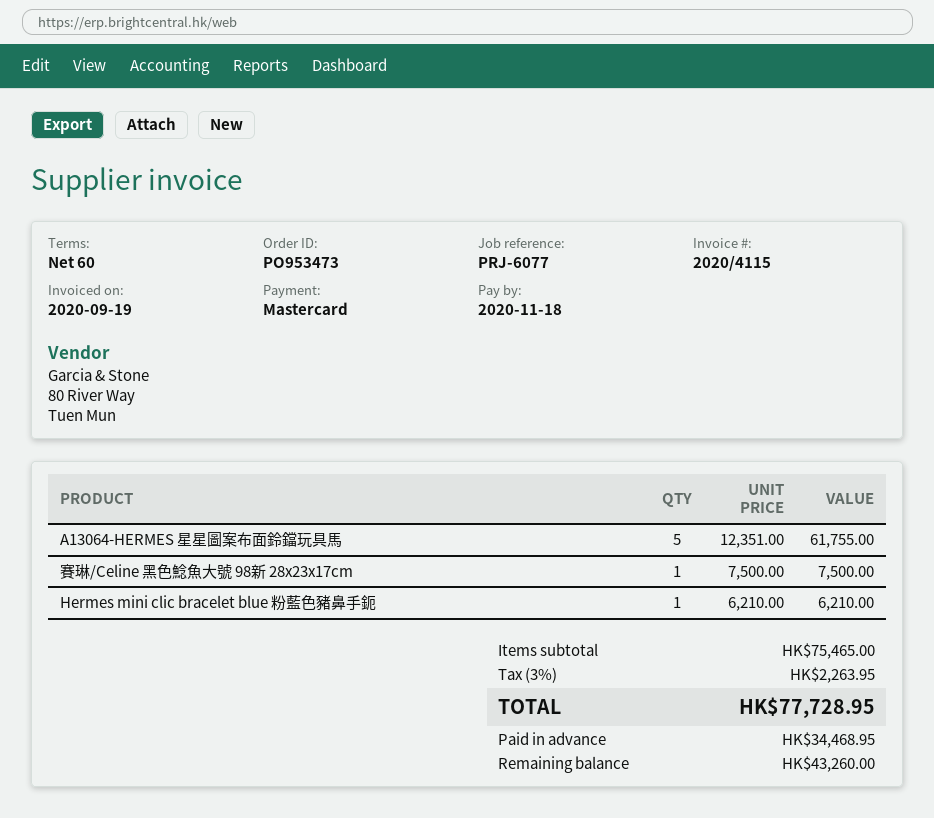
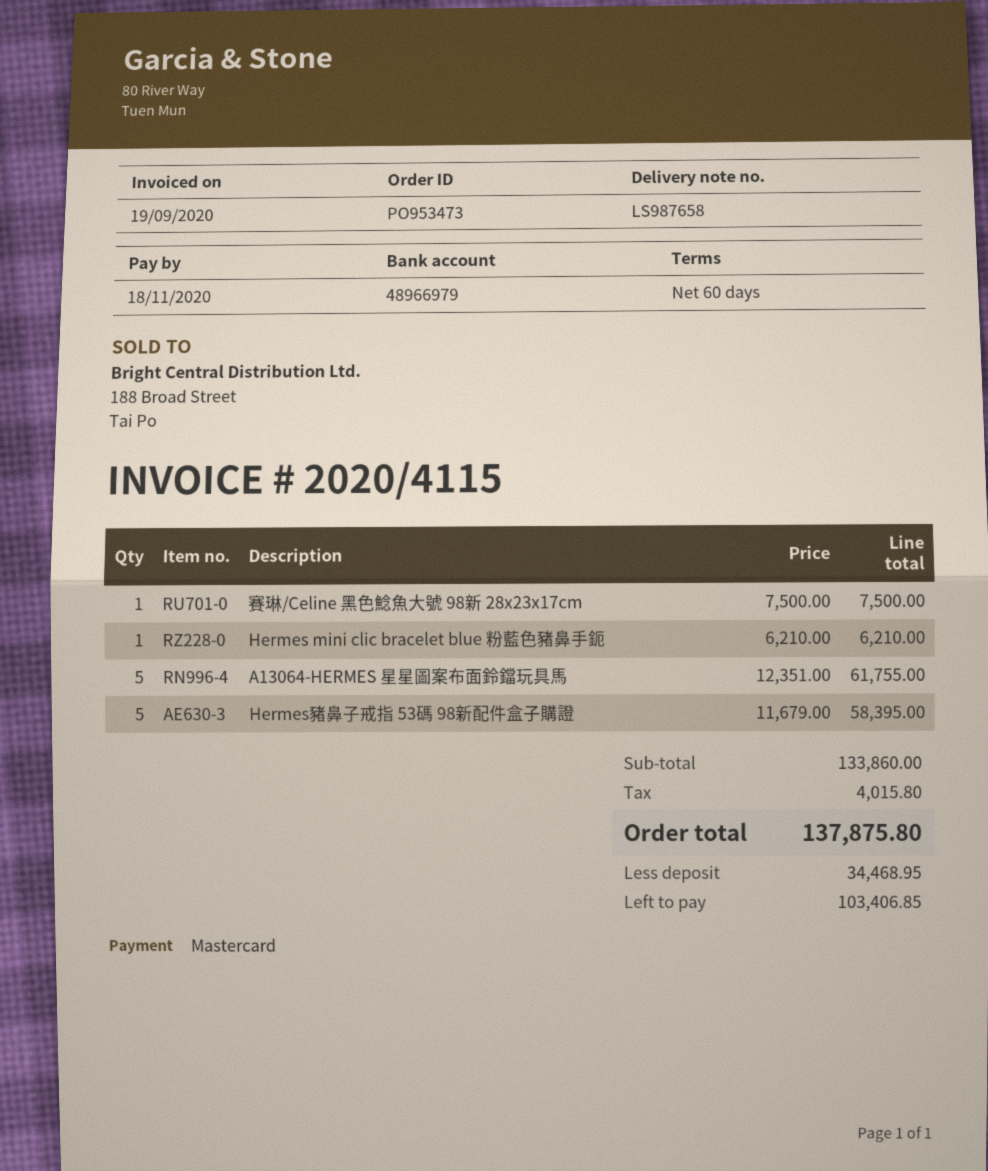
Hermes豬鼻子戒指 53碼 98新配件盒子購證: none -> 5 x 11679.00 = 58395.00
subtotal: 75465.00 -> 133860.00
tax: 2263.95 -> 4015.80
total: 77728.95 -> 137875.80
balance: 43260.00 -> 103406.85

